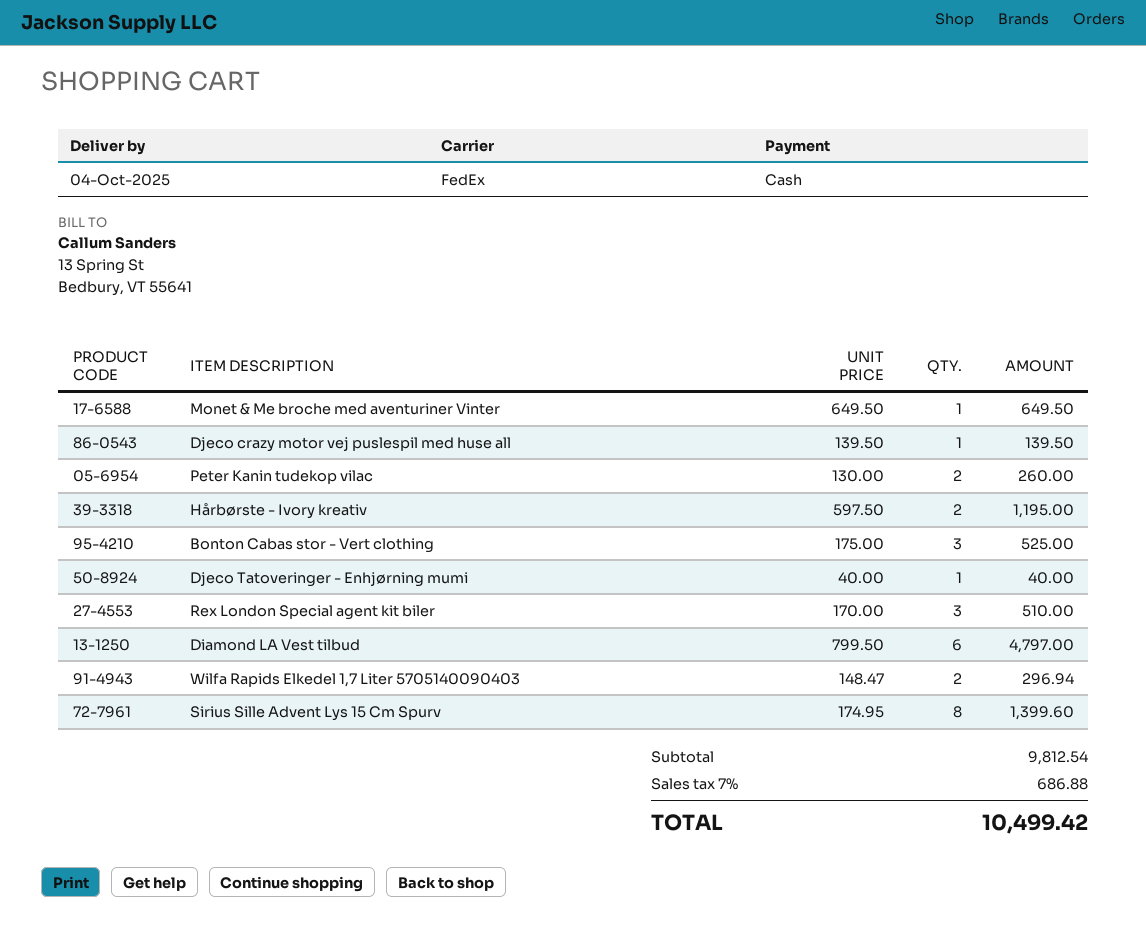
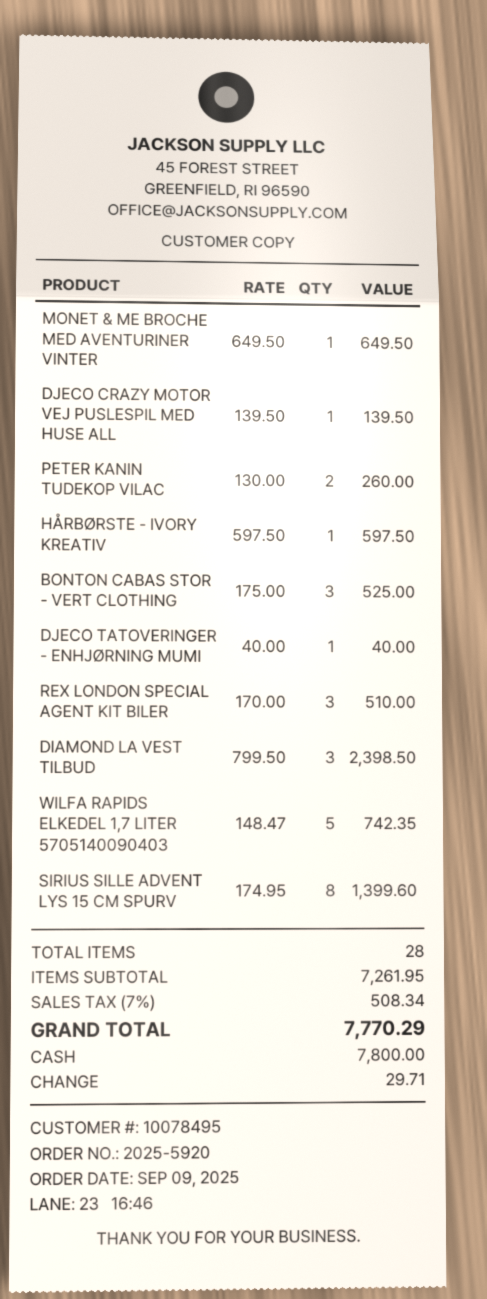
Hårbørste - Ivory kreativ: 2 x 597.50 = 1195.00 -> 1 x 597.50 = 597.50
Diamond LA Vest tilbud: 6 x 799.50 = 4797.00 -> 3 x 799.50 = 2398.50
Wilfa Rapids Elkedel 1,7 Liter 5705140090403: 2 x 148.47 = 296.94 -> 5 x 148.47 = 742.35
subtotal: 9812.54 -> 7261.95
tax: 7% = 686.88 -> 7% = 508.34
total: 10499.42 -> 7770.29

